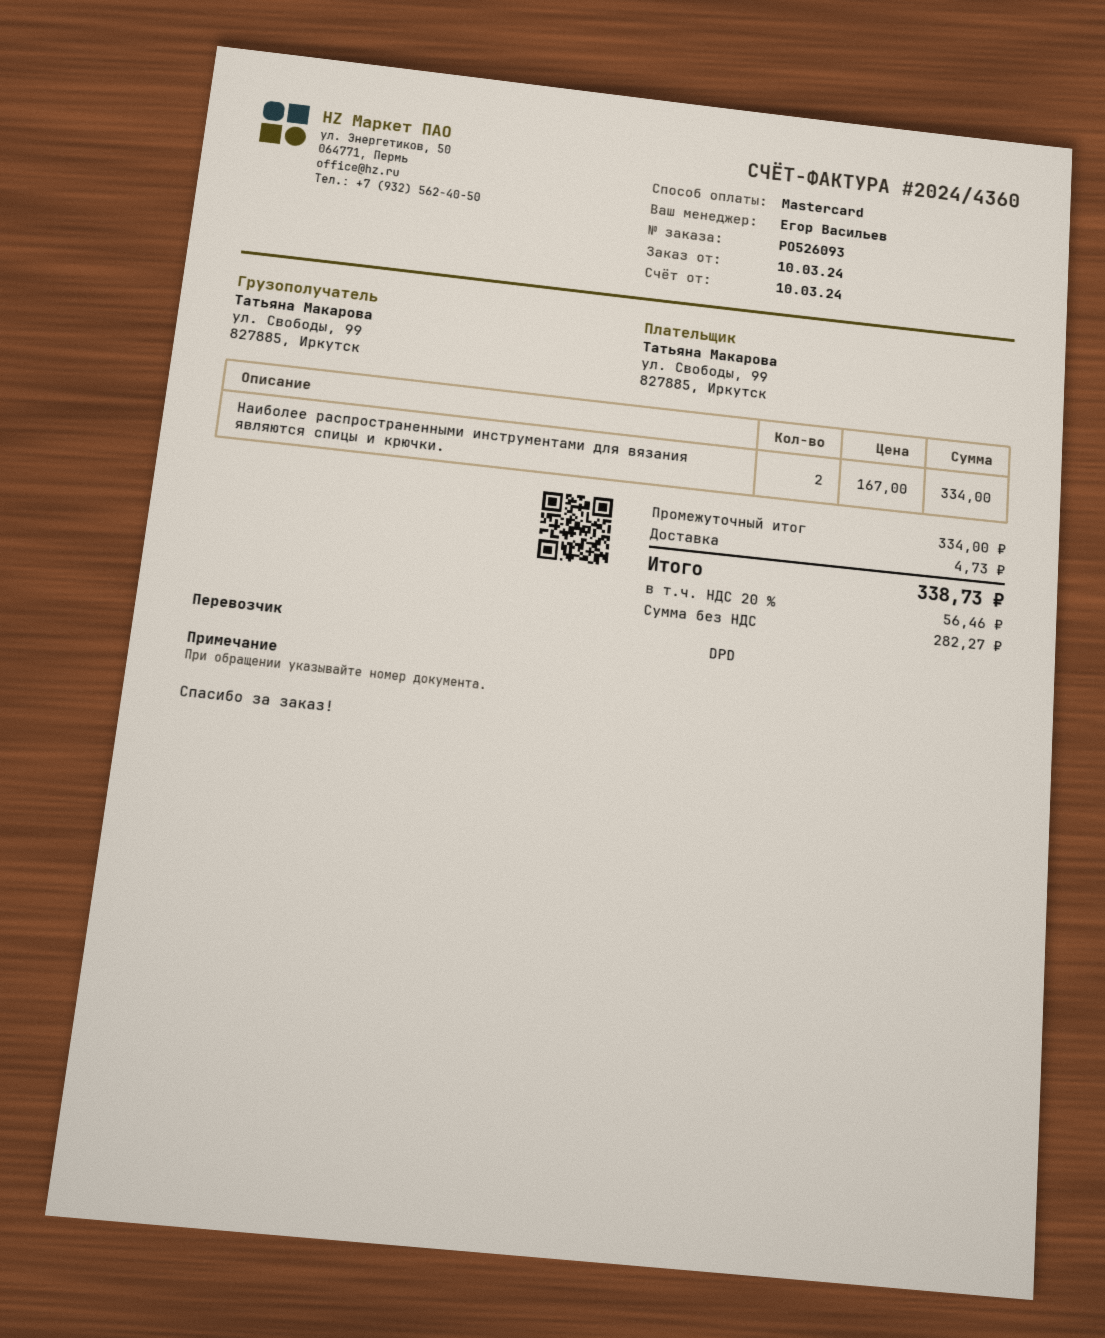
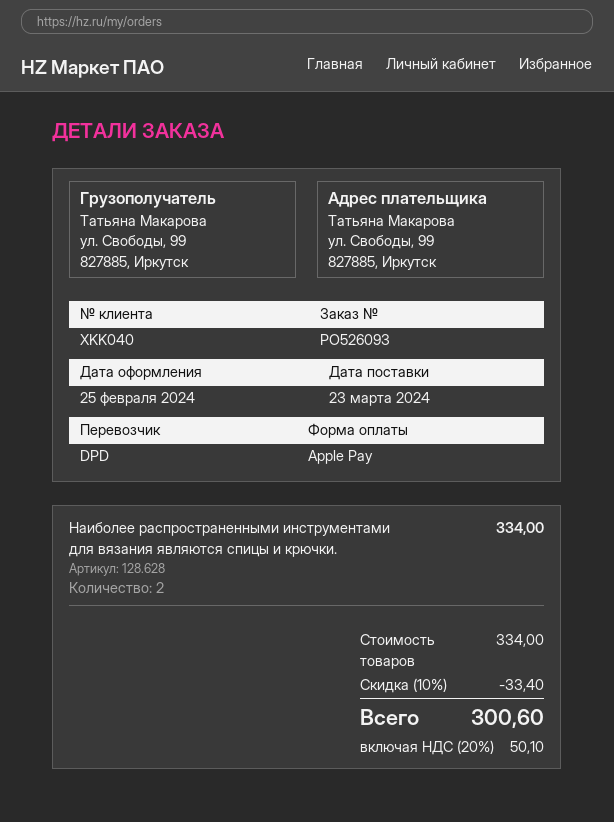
order date: 2024-03-10 -> 2024-02-25
payment method: Mastercard -> Apple Pay
discount: none -> 10% = 33.40
shipping: 4.73 -> none
tax: 20% = 56.46 -> 20% = 50.10
total: 338.73 -> 300.60

